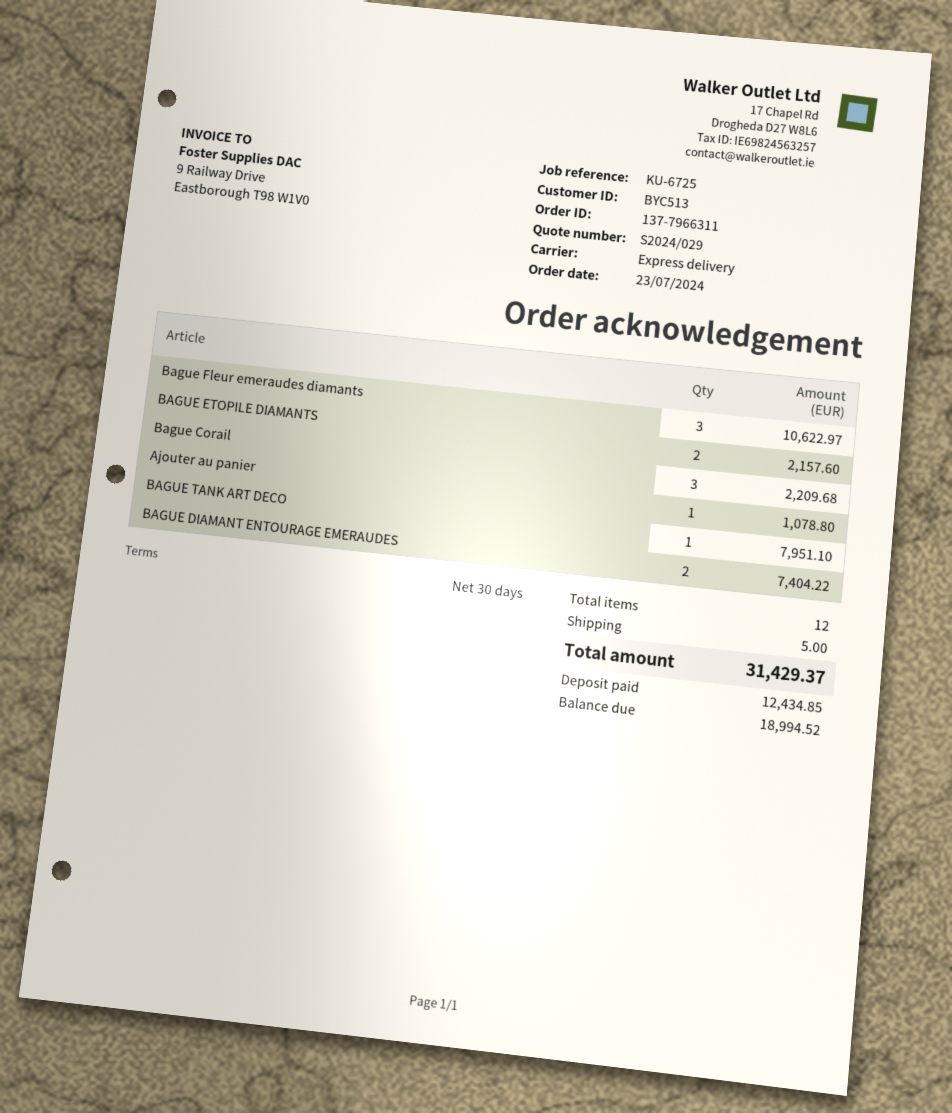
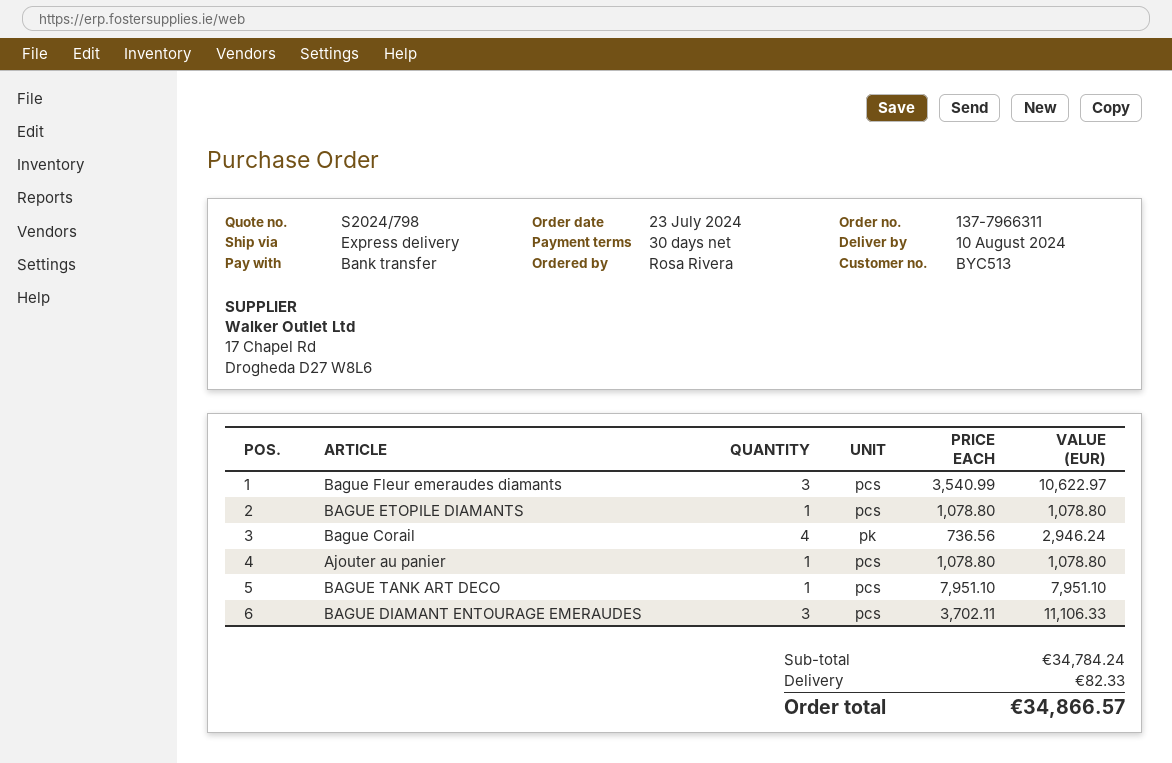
quote number: S2024/029 -> S2024/798
BAGUE ETOPILE DIAMANTS: 2 for 2157.60 -> 1 for 1078.80
Bague Corail: 3 for 2209.68 -> 4 for 2946.24
BAGUE DIAMANT ENTOURAGE EMERAUDES: 2 for 7404.22 -> 3 for 11106.33
shipping: 5.00 -> 82.33
total: 31429.37 -> 34866.57

